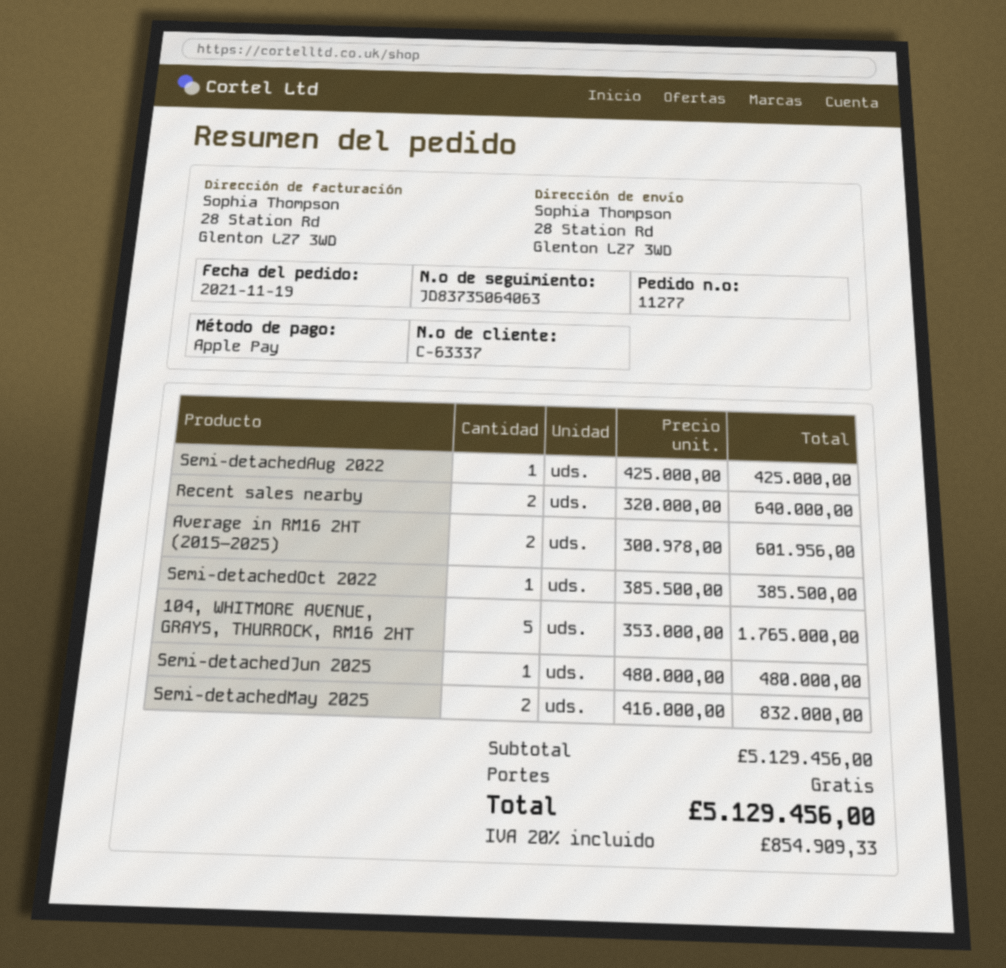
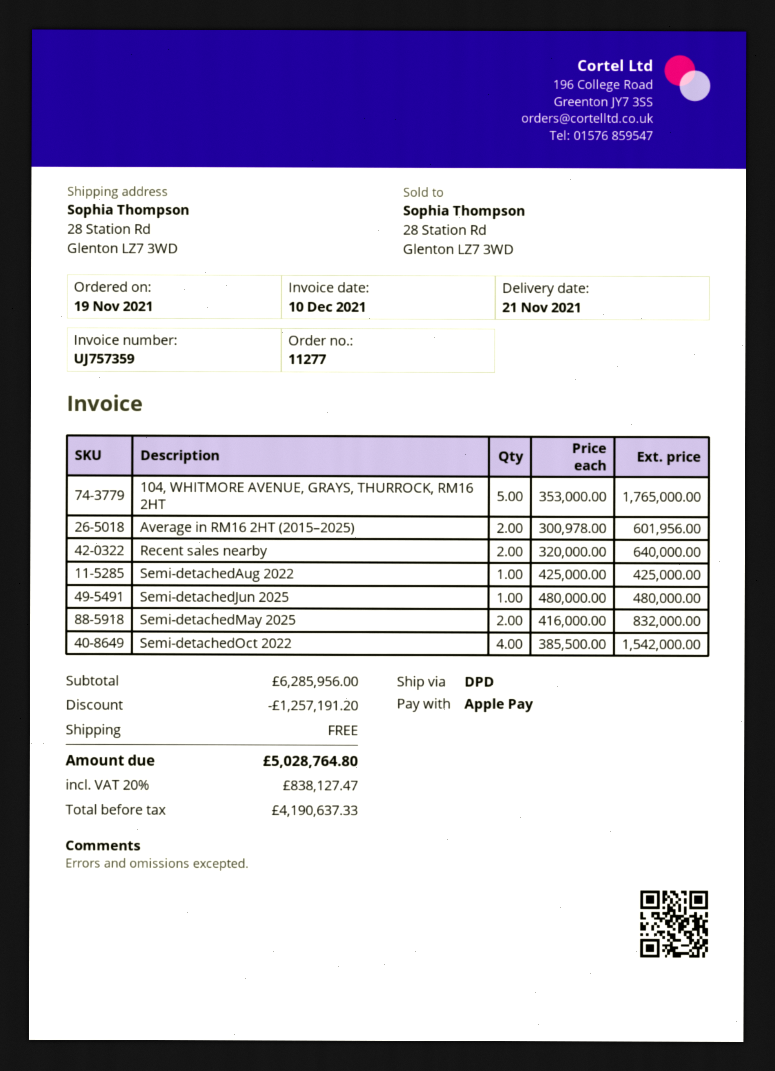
Semi-detachedOct 2022: 1 x 385500.00 = 385500.00 -> 4 x 385500.00 = 1542000.00
subtotal: 5129456.00 -> 6285956.00
discount: none -> 1257191.20
tax: 20% = 854909.33 -> 20% = 838127.47
total: 5129456.00 -> 5028764.80

